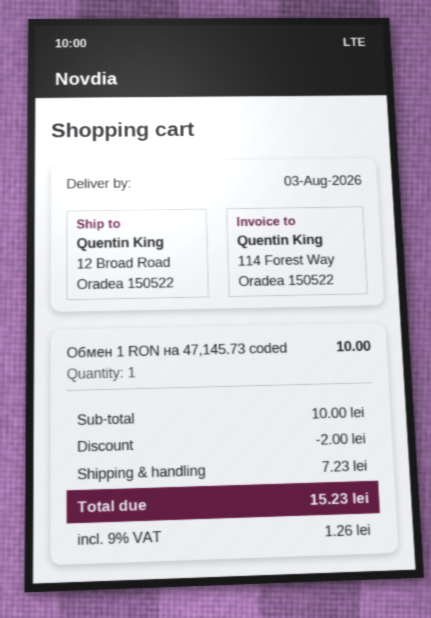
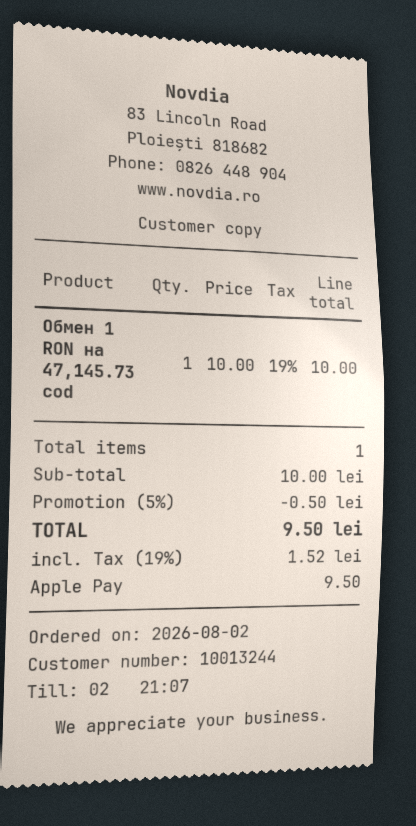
discount: 2.00 -> 0.50
shipping: 7.23 -> none
tax: 9% = 1.26 -> 19% = 1.52
total: 15.23 -> 9.50

